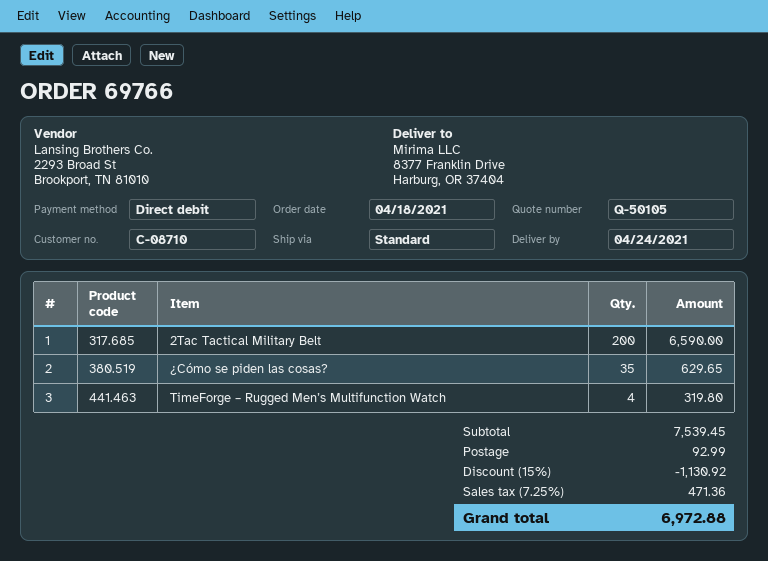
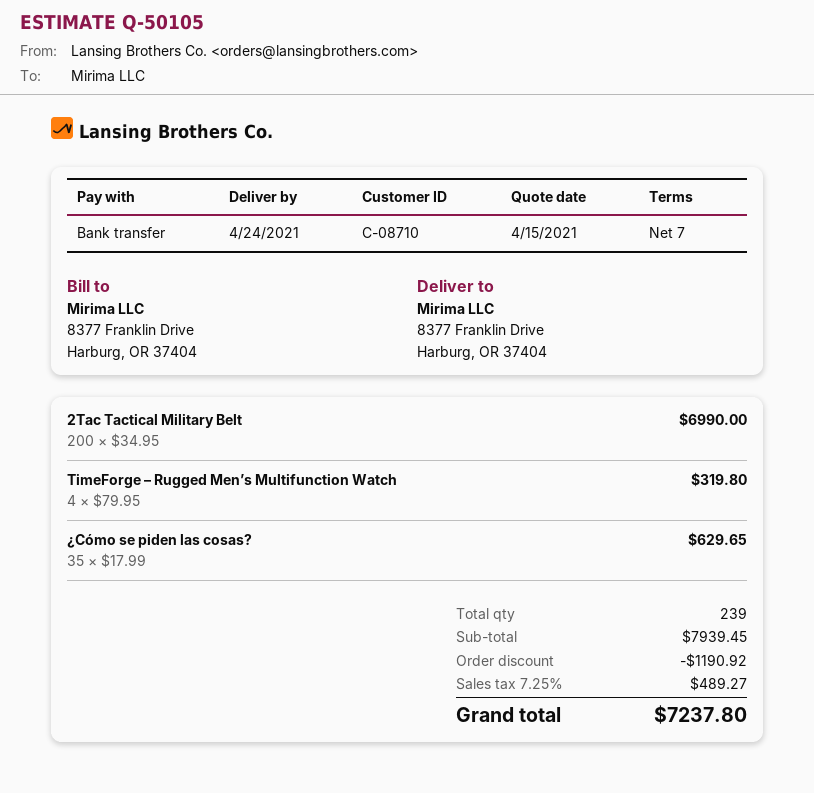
payment method: direct debit -> bank transfer
2Tac Tactical Military Belt: 200 for 6590.00 -> 200 for 6990.00
subtotal: 7539.45 -> 7939.45
discount: 1130.92 -> 1190.92
shipping: 92.99 -> none
tax: 7.25% = 471.36 -> 7.25% = 489.27
total: 6972.88 -> 7237.80

